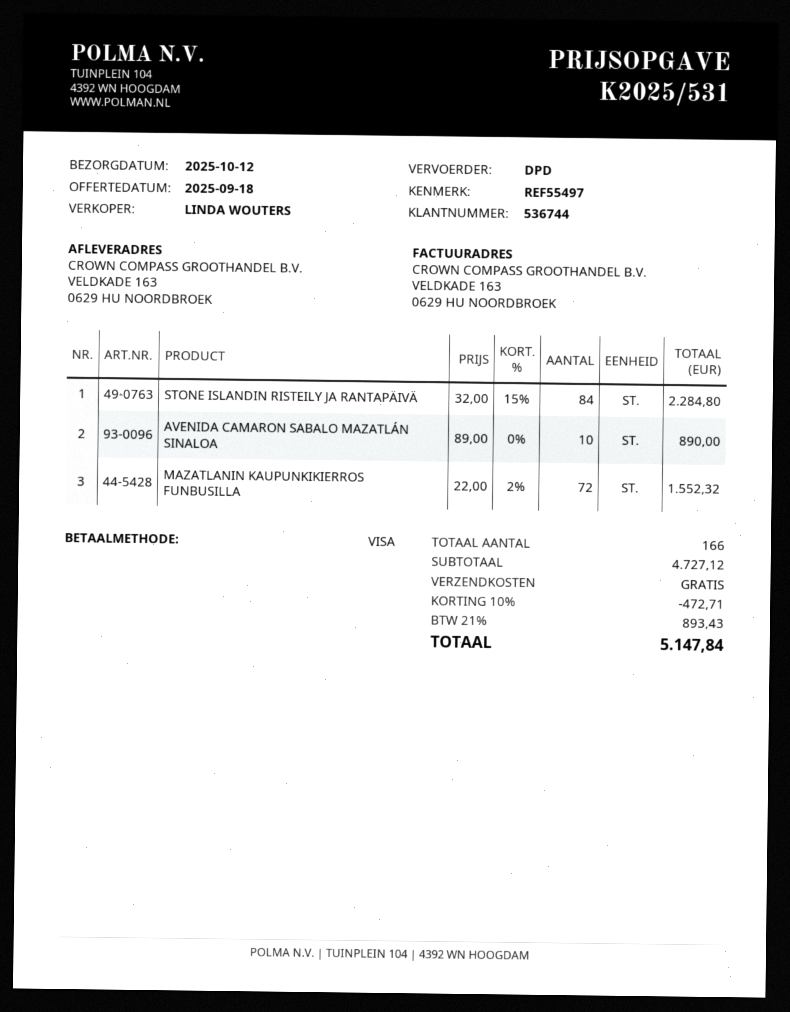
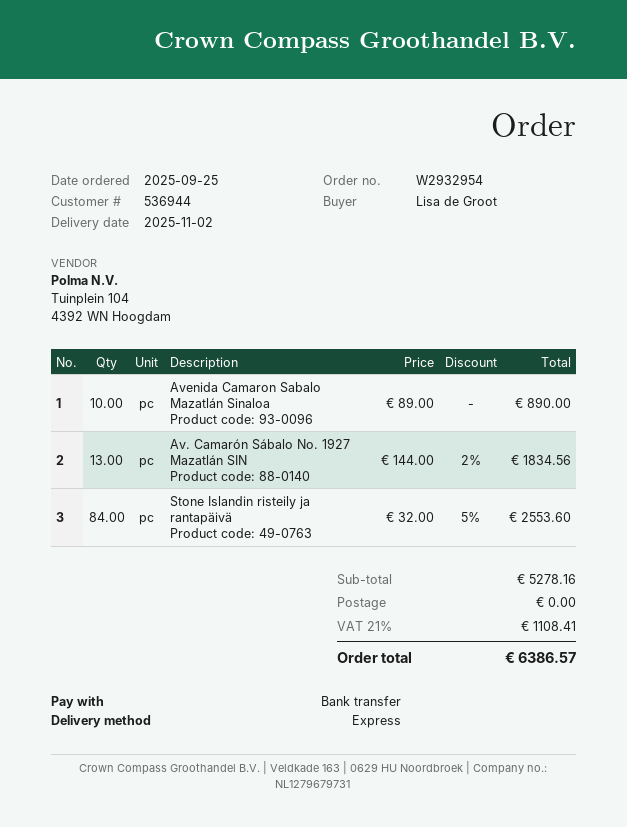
delivery date: 2025-10-12 -> 2025-11-02
customer number: 536744 -> 536944
payment method: Visa -> bank transfer
shipping method: DPD -> express
STONE ISLANDIN RISTEILY JA RANTAPÄIVÄ: 84 x 32.00 - 15% = 2284.80 -> 84 x 32.00 - 5% = 2553.60
MAZATLANIN KAUPUNKIKIERROS FUNBUSILLA: 72 x 22.00 - 2% = 1552.32 -> none
Av. Camarón Sábalo No. 1927 Mazatlán SIN: none -> 13 x 144.00 - 2% = 1834.56
subtotal: 4727.12 -> 5278.16
discount: 10% = 472.71 -> none
tax: 21% = 893.43 -> 21% = 1108.41
total: 5147.84 -> 6386.57

